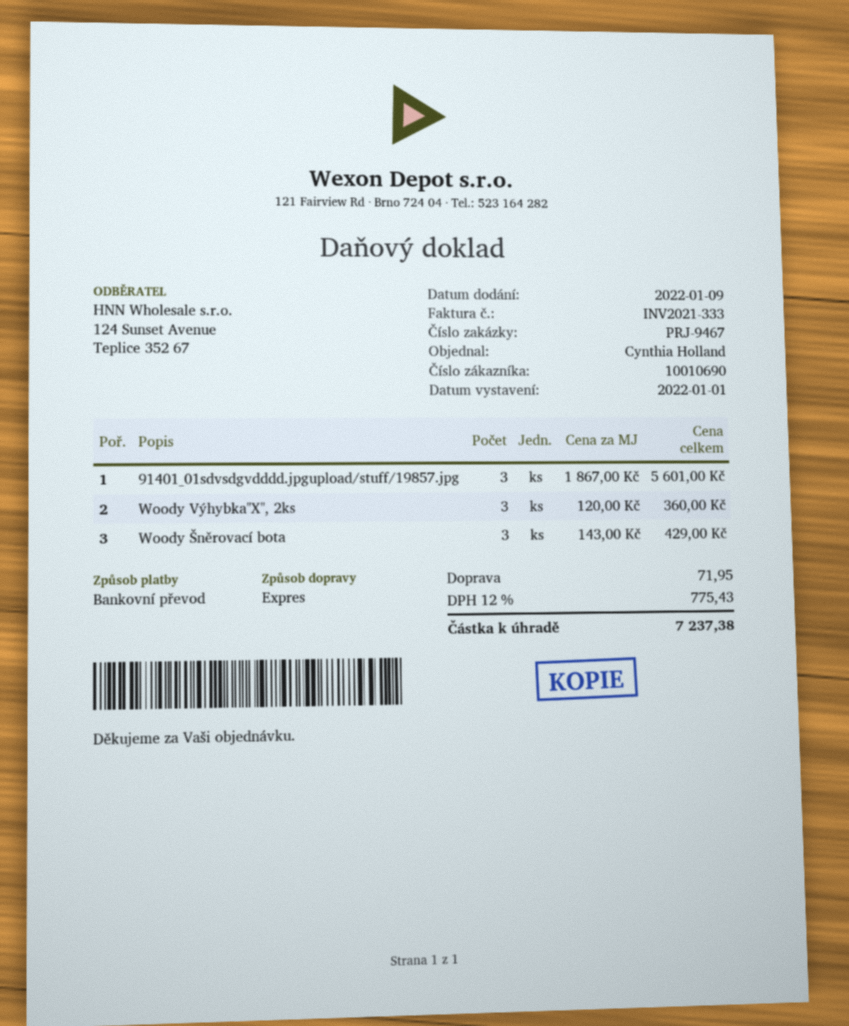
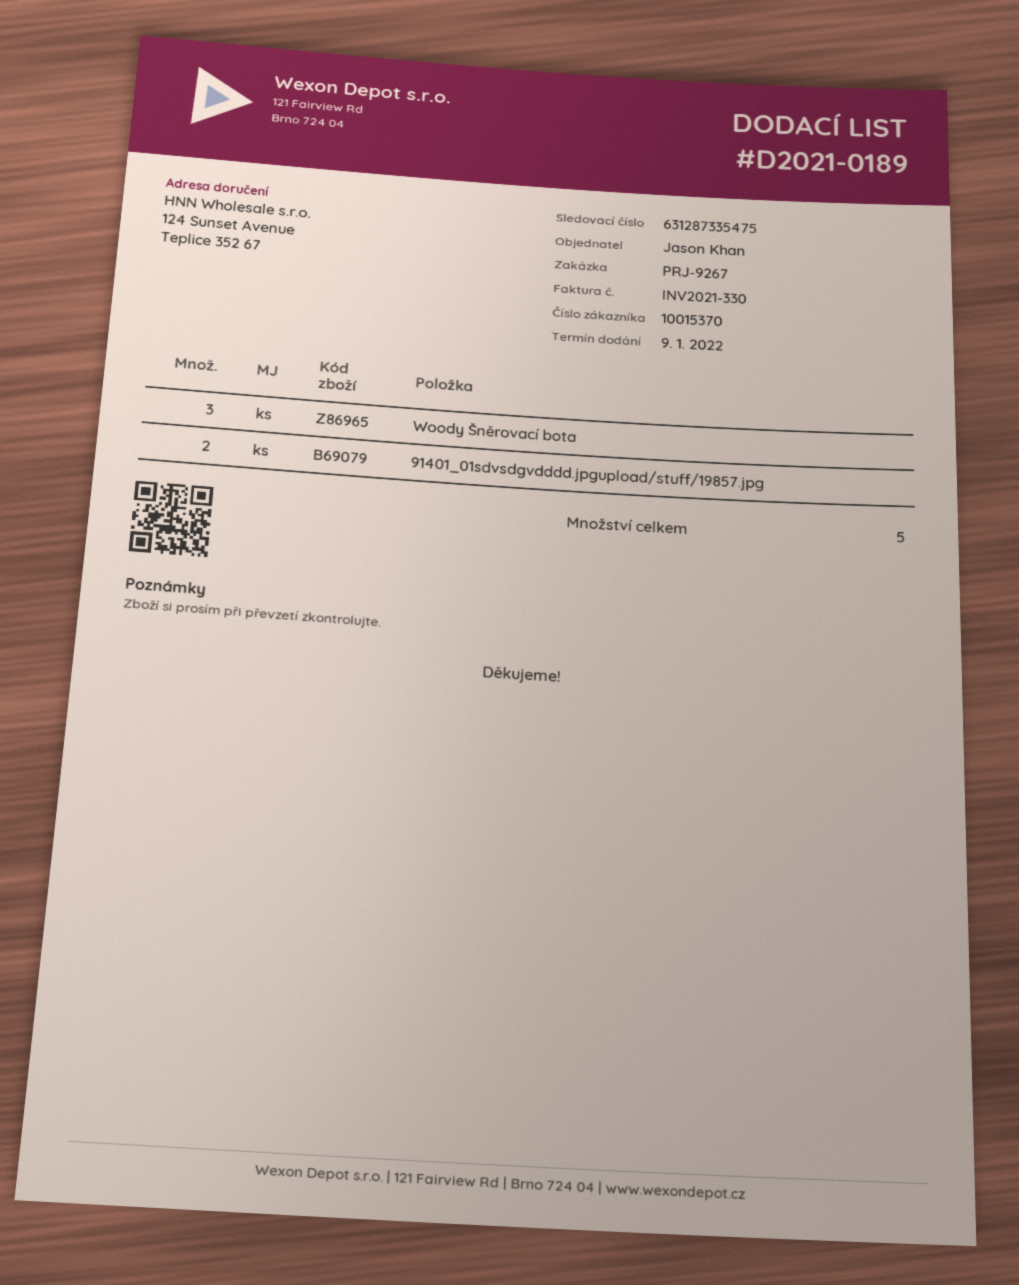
invoice number: INV2021-333 -> INV2021-330
customer number: 10010690 -> 10015370
reference: PRJ-9467 -> PRJ-9267
ordered by: Cynthia Holland -> Jason Khan
91401_01sdvsdgvdddd.jpgupload/stuff/19857.jpg: 3 -> 2
Woody Výhybka''X'', 2ks: 3 -> none

